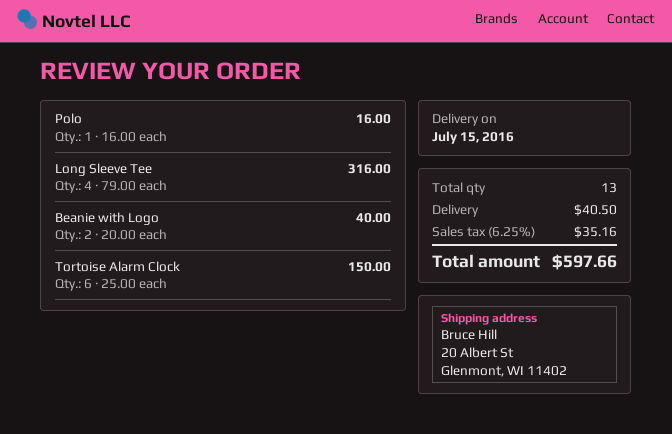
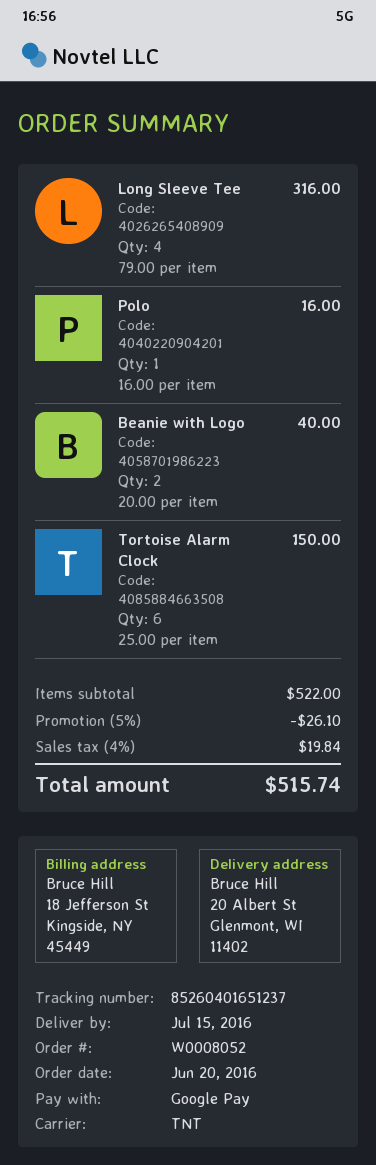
discount: none -> 5% = 26.10
shipping: 40.50 -> none
tax: 6.25% = 35.16 -> 4% = 19.84
total: 597.66 -> 515.74

